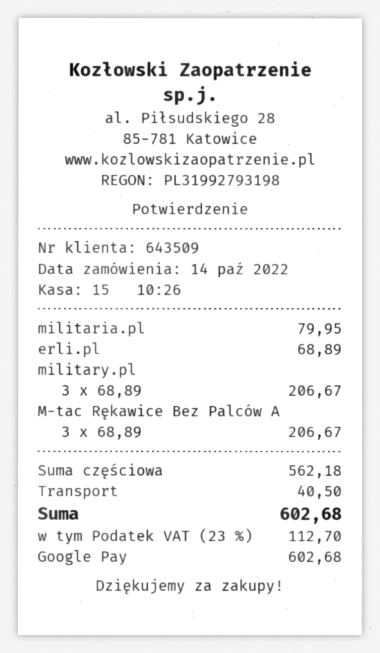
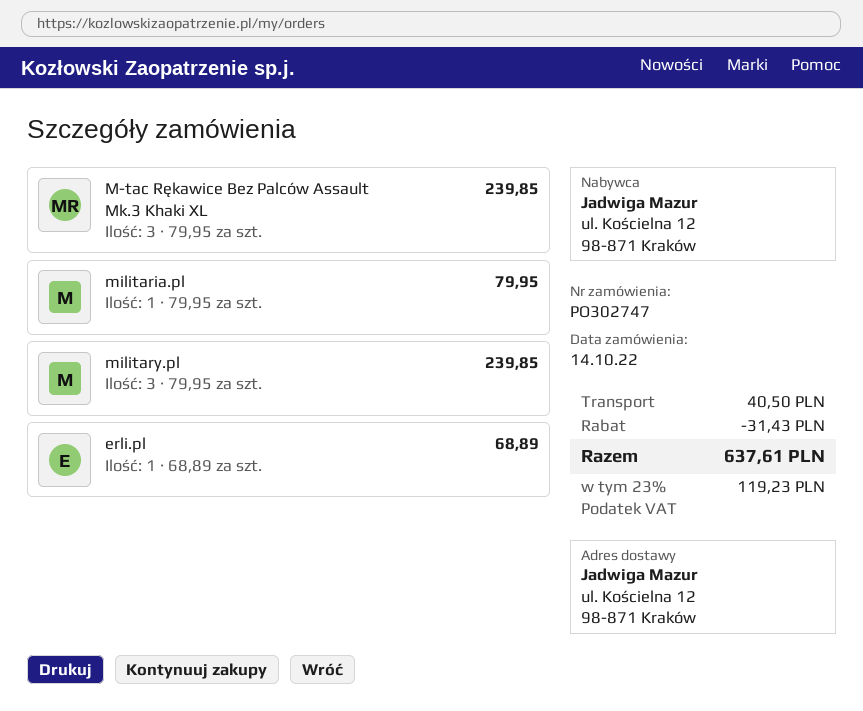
military.pl: 3 x 68.89 = 206.67 -> 3 x 79.95 = 239.85
M-tac Rękawice Bez Palców A: 3 x 68.89 = 206.67 -> 3 x 79.95 = 239.85
discount: none -> 31.43
tax: 23% = 112.70 -> 23% = 119.23
total: 602.68 -> 637.61

